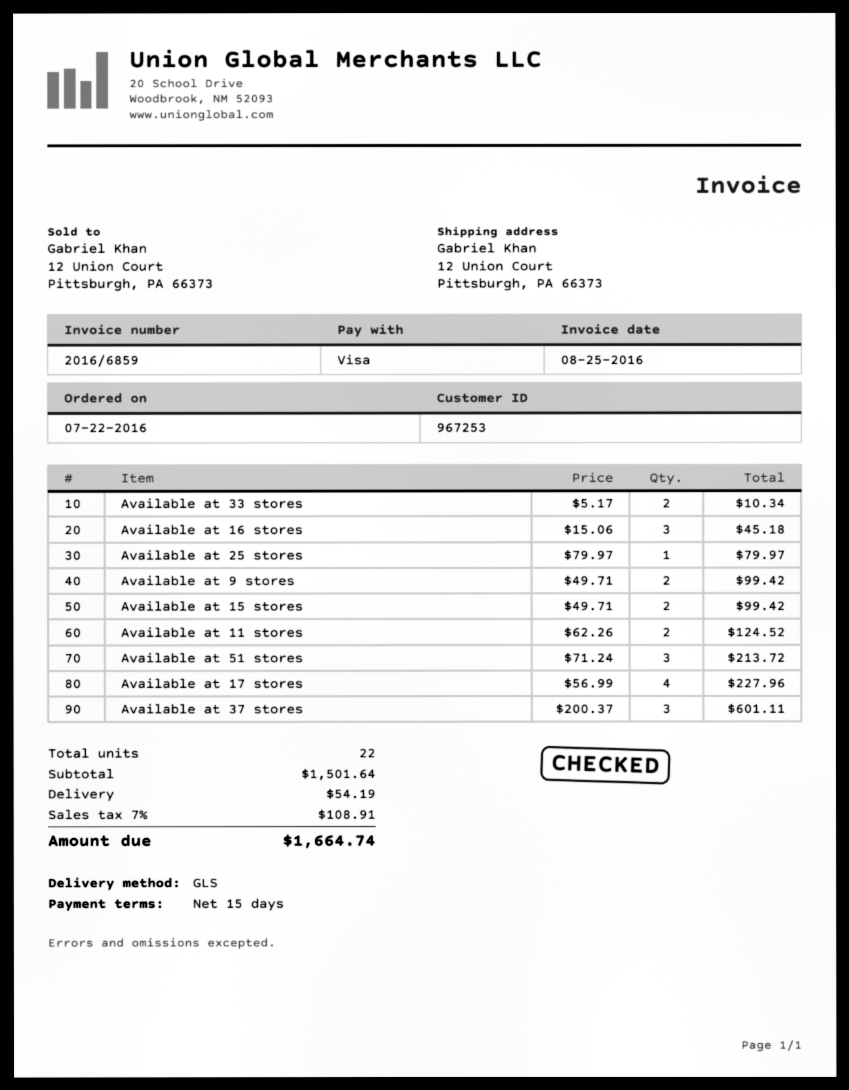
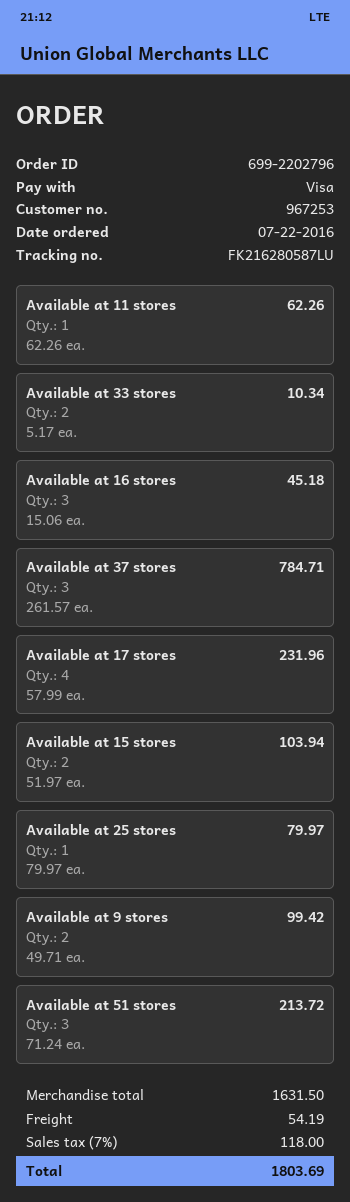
Available at 15 stores: 2 x 49.71 = 99.42 -> 2 x 51.97 = 103.94
Available at 11 stores: 2 x 62.26 = 124.52 -> 1 x 62.26 = 62.26
Available at 17 stores: 4 x 56.99 = 227.96 -> 4 x 57.99 = 231.96
Available at 37 stores: 3 x 200.37 = 601.11 -> 3 x 261.57 = 784.71
subtotal: 1501.64 -> 1631.50
tax: 7% = 108.91 -> 7% = 118.00
total: 1664.74 -> 1803.69

